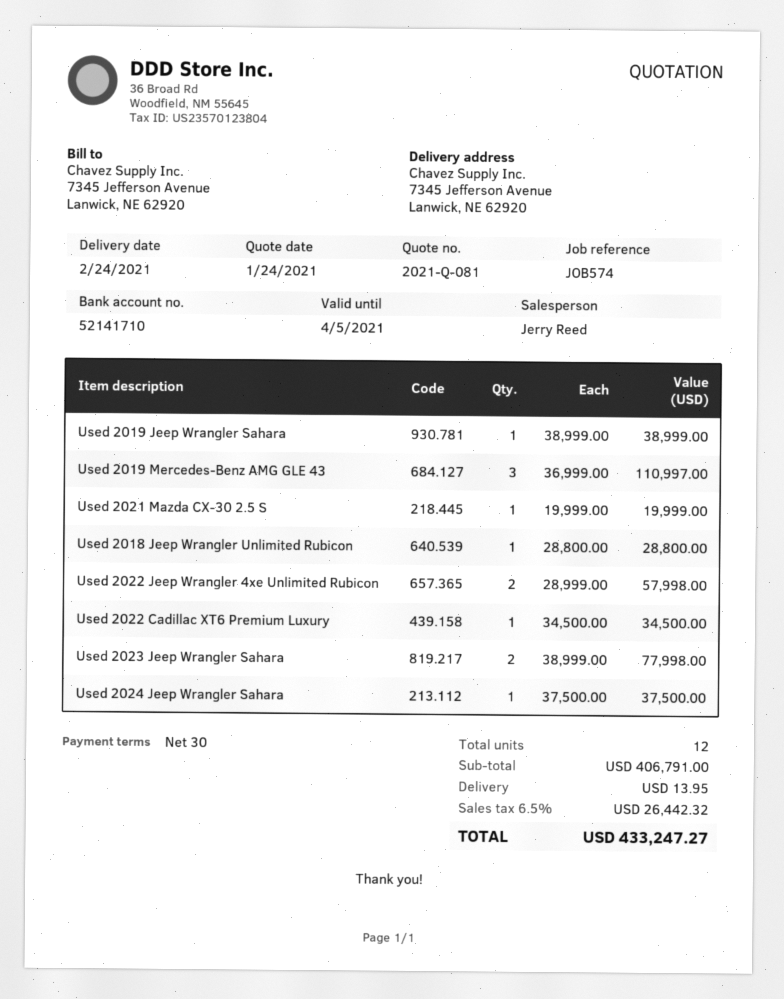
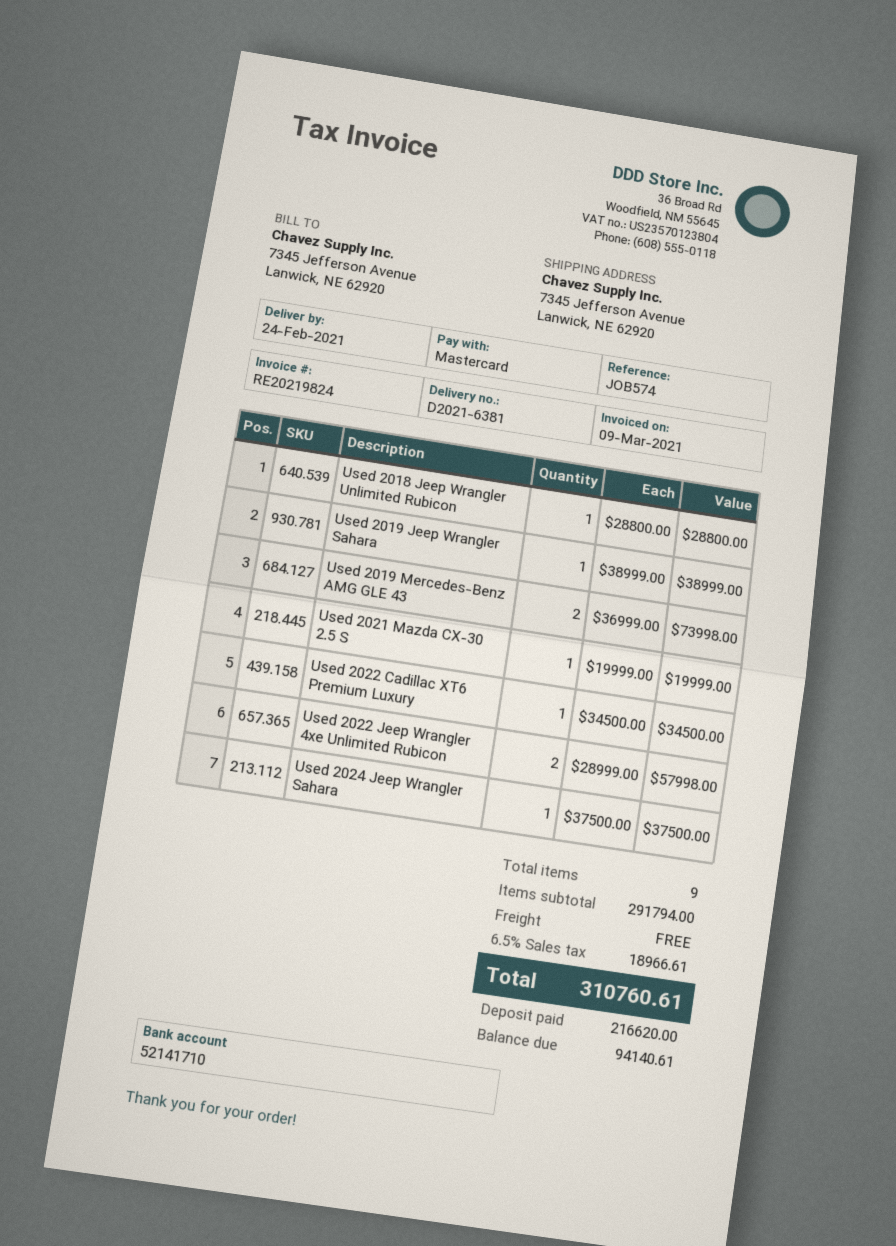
Used 2019 Mercedes-Benz AMG GLE 43: 3 x 36999.00 = 110997.00 -> 2 x 36999.00 = 73998.00
Used 2023 Jeep Wrangler Sahara: 2 x 38999.00 = 77998.00 -> none
total quantity: 12 -> 9
subtotal: 406791.00 -> 291794.00
shipping: 13.95 -> 0.00
tax: 6.5% = 26442.32 -> 6.5% = 18966.61
total: 433247.27 -> 310760.61

